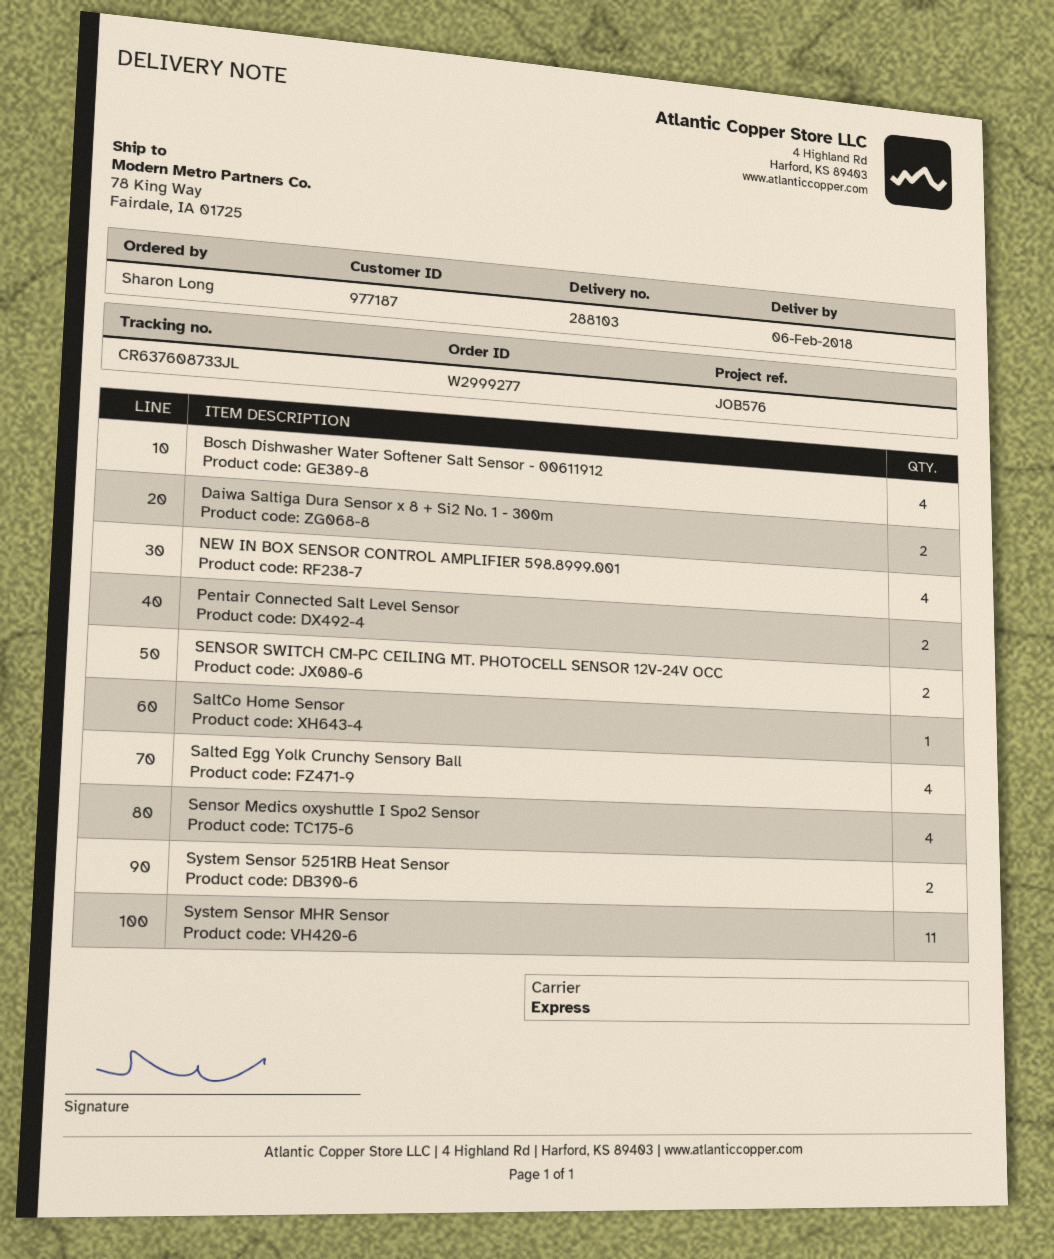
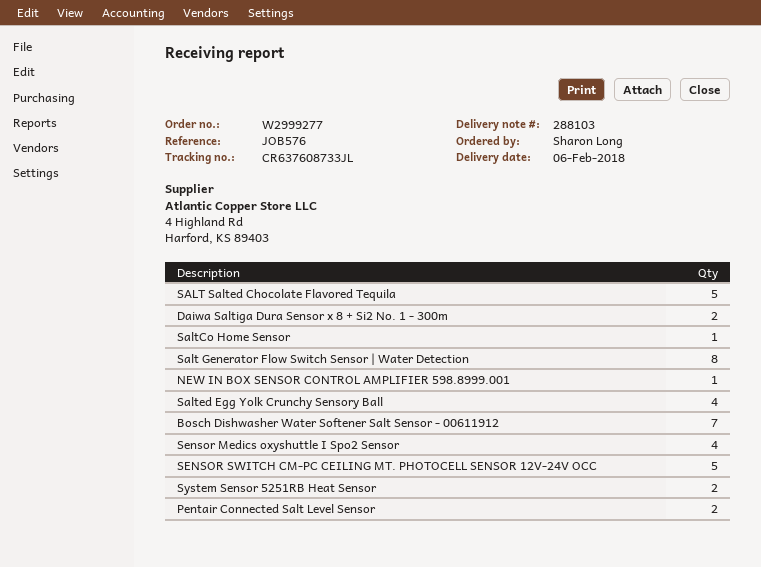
Bosch Dishwasher Water Softener Salt Sensor - 00611912: 4 -> 7
NEW IN BOX SENSOR CONTROL AMPLIFIER 598.8999.001: 4 -> 1
SENSOR SWITCH CM-PC CEILING MT. PHOTOCELL SENSOR 12V-24V OCC: 2 -> 5
System Sensor MHR Sensor: 11 -> none
SALT Salted Chocolate Flavored Tequila: none -> 5
Salt Generator Flow Switch Sensor | Water Detection: none -> 8

